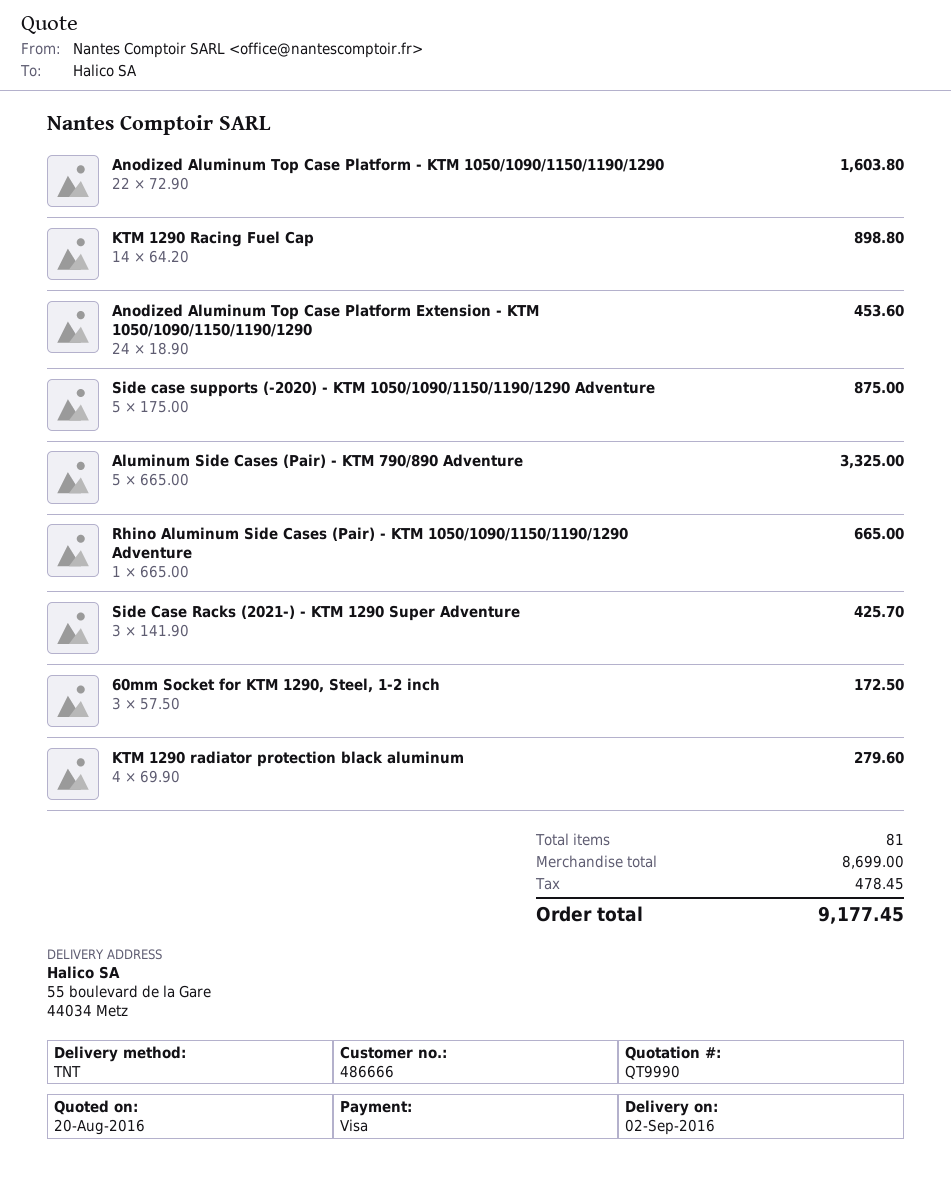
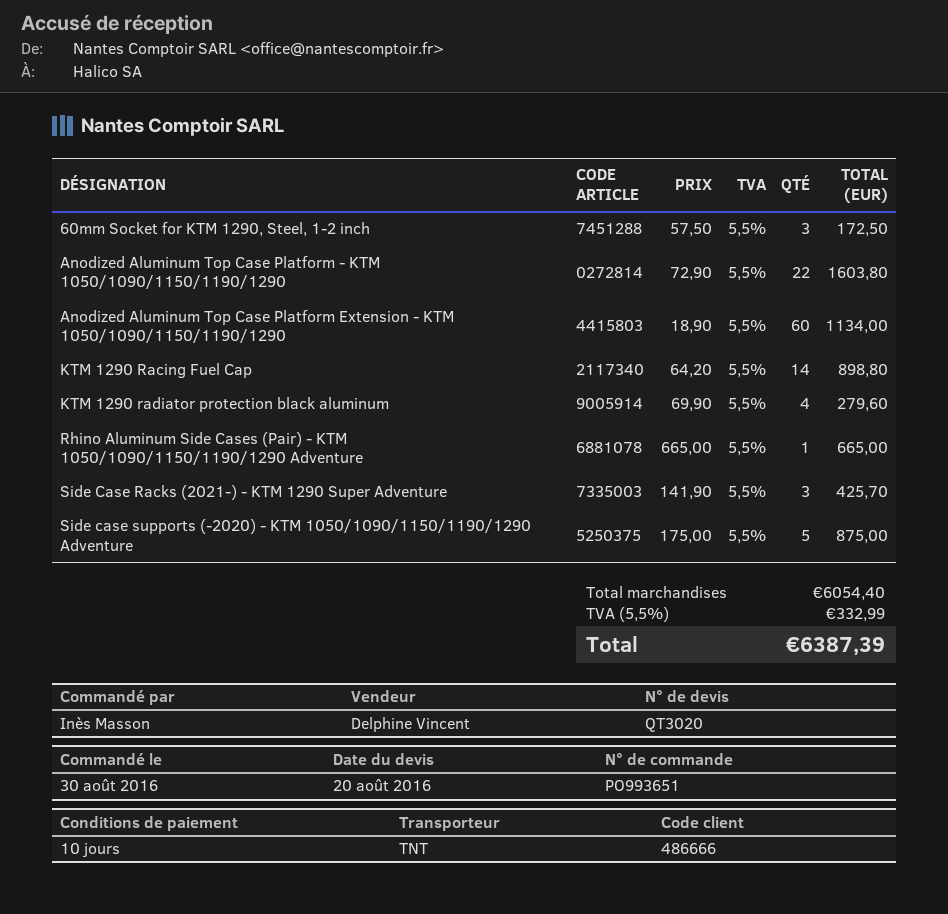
quote number: QT9990 -> QT3020
Anodized Aluminum Top Case Platform Extension - KTM 1050/1090/1150/1190/1290: 24 x 18.90 = 453.60 -> 60 x 18.90 = 1134.00
Aluminum Side Cases (Pair) - KTM 790/890 Adventure: 5 x 665.00 = 3325.00 -> none
subtotal: 8699.00 -> 6054.40
tax: 478.45 -> 332.99
total: 9177.45 -> 6387.39

